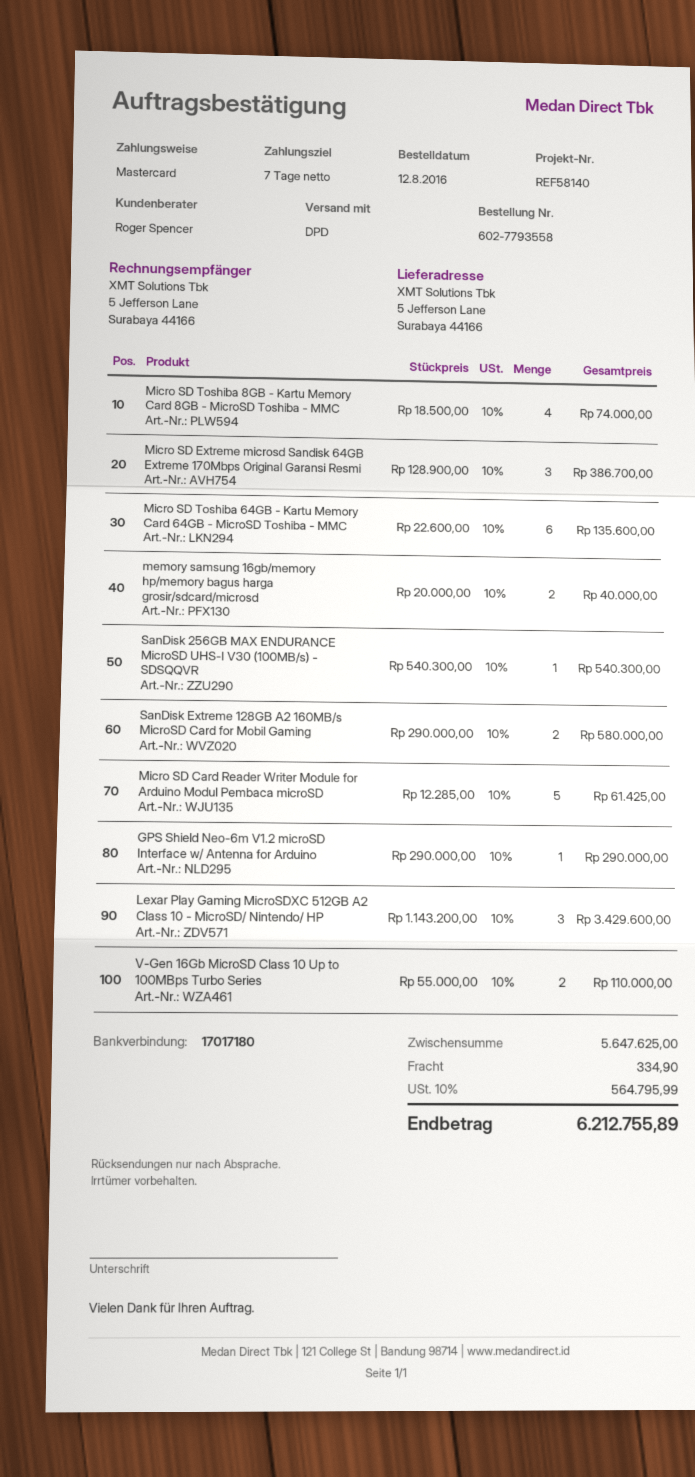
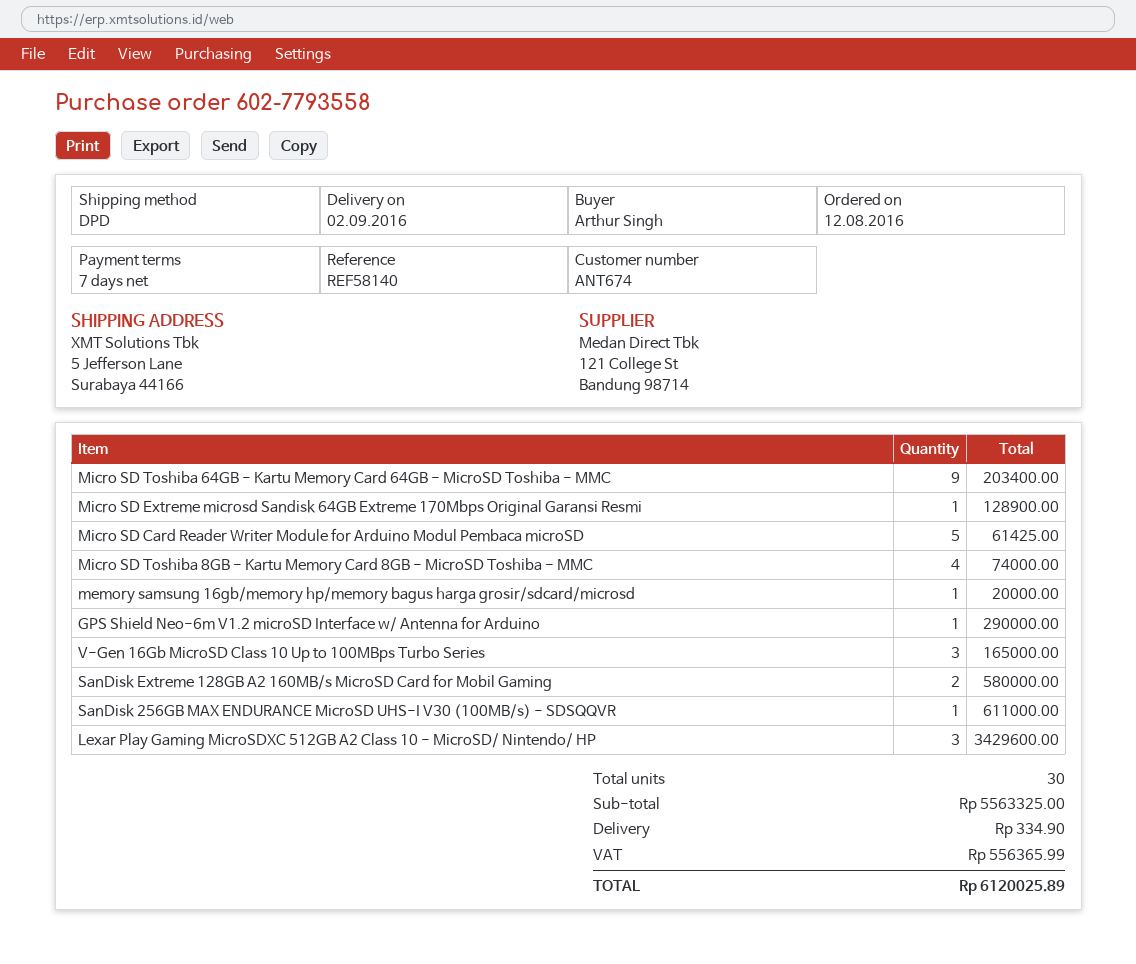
Micro SD Extreme microsd Sandisk 64GB Extreme 170Mbps Original Garansi Resmi: 3 for 386700.00 -> 1 for 128900.00
Micro SD Toshiba 64GB - Kartu Memory Card 64GB - MicroSD Toshiba - MMC: 6 for 135600.00 -> 9 for 203400.00
memory samsung 16gb/memory hp/memory bagus harga grosir/sdcard/microsd: 2 for 40000.00 -> 1 for 20000.00
SanDisk 256GB MAX ENDURANCE MicroSD UHS-I V30 (100MB/s) - SDSQQVR: 1 for 540300.00 -> 1 for 611000.00
V-Gen 16Gb MicroSD Class 10 Up to 100MBps Turbo Series: 2 for 110000.00 -> 3 for 165000.00
subtotal: 5647625.00 -> 5563325.00
tax: 564795.99 -> 556365.99
total: 6212755.89 -> 6120025.89

